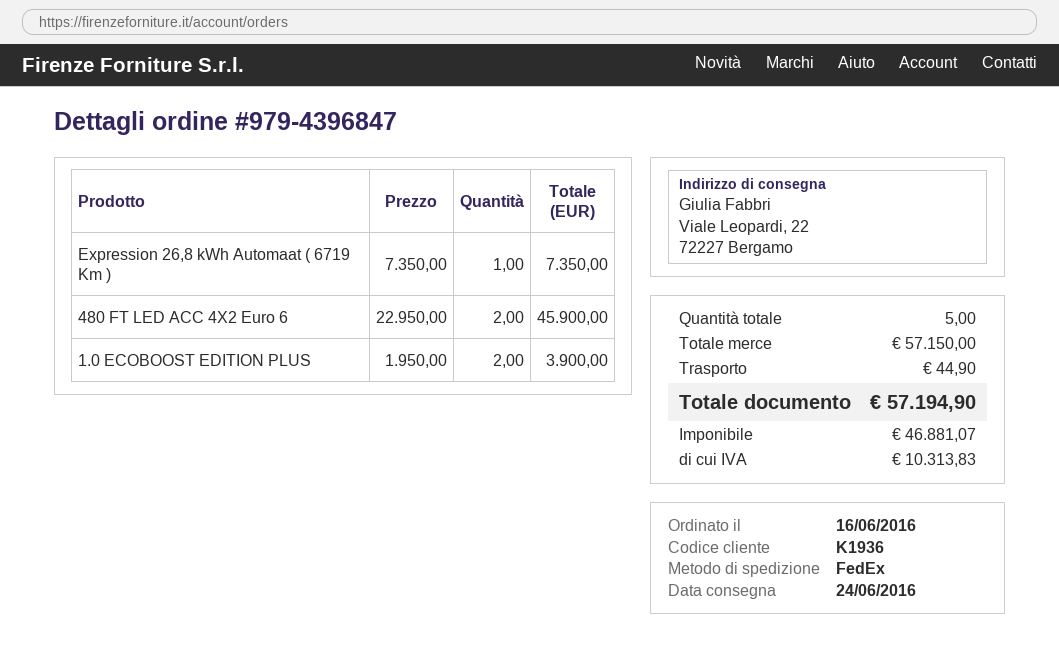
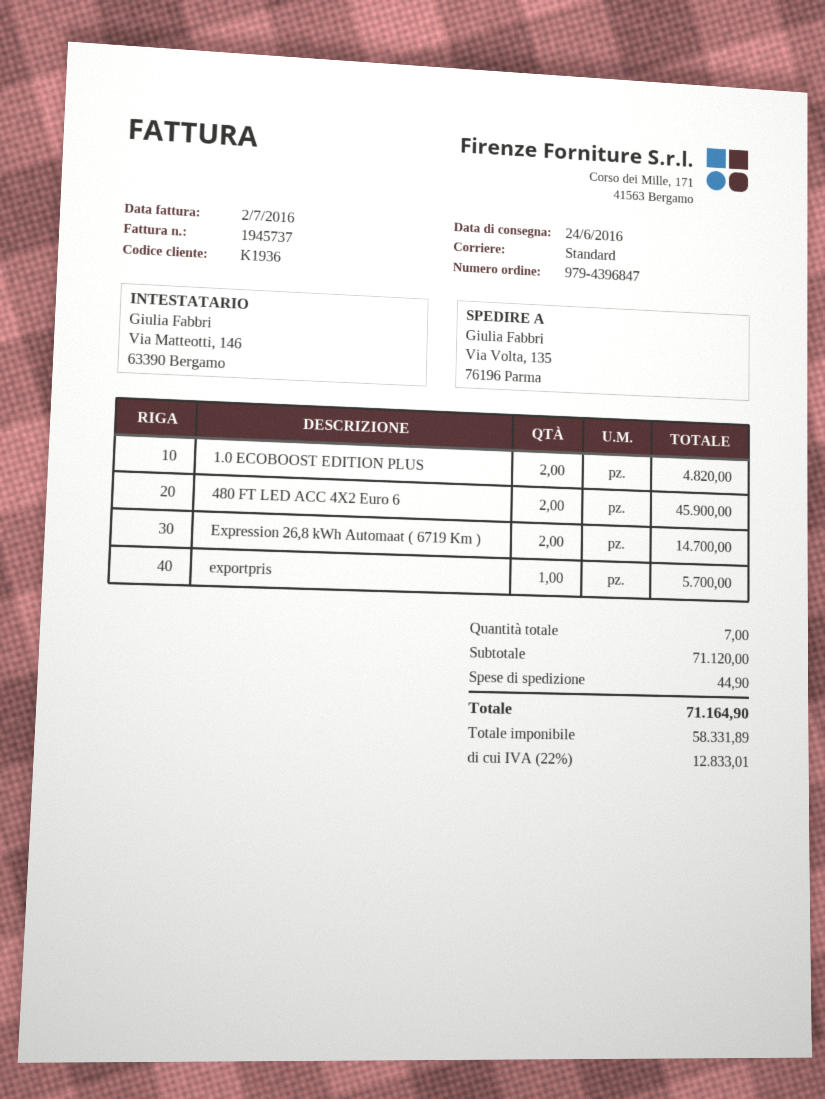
shipping method: FedEx -> standard
ship to: Viale Leopardi, 22, 72227 Bergamo -> Via Volta, 135, 76196 Parma
Expression 26,8 kWh Automaat ( 6719 Km ): 1 for 7350.00 -> 2 for 14700.00
1.0 ECOBOOST EDITION PLUS: 2 for 3900.00 -> 2 for 4820.00
exportpris: none -> 1 for 5700.00
total quantity: 5 -> 7
subtotal: 57150.00 -> 71120.00
net: 46881.07 -> 58331.89
tax: 10313.83 -> 12833.01
total: 57194.90 -> 71164.90

